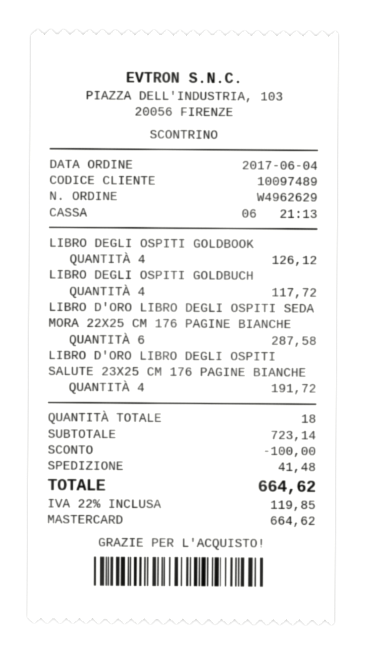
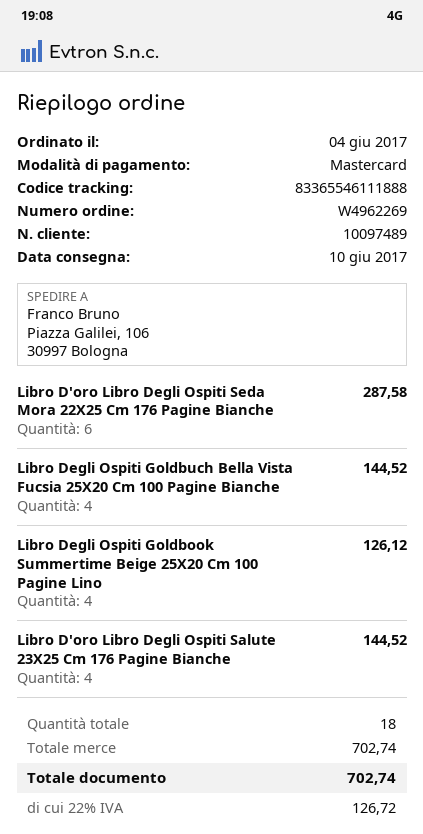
order number: W4962629 -> W4962269
LIBRO DEGLI OSPITI GOLDBUCH: 4 for 117.72 -> 4 for 144.52
LIBRO D'ORO LIBRO DEGLI OSPITI SALUTE 23X25 CM 176 PAGINE BIANCHE: 4 for 191.72 -> 4 for 144.52
subtotal: 723.14 -> 702.74
discount: 100.00 -> none
shipping: 41.48 -> none
tax: 22% = 119.85 -> 22% = 126.72
total: 664.62 -> 702.74

